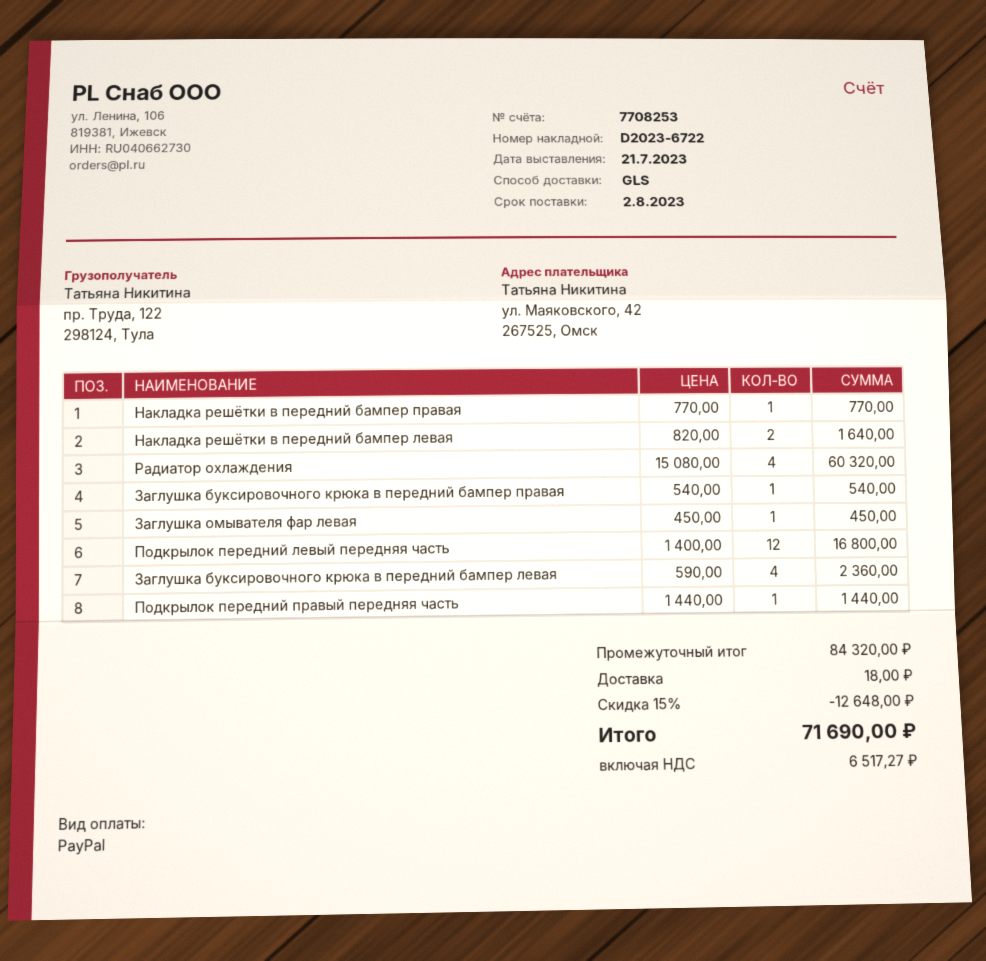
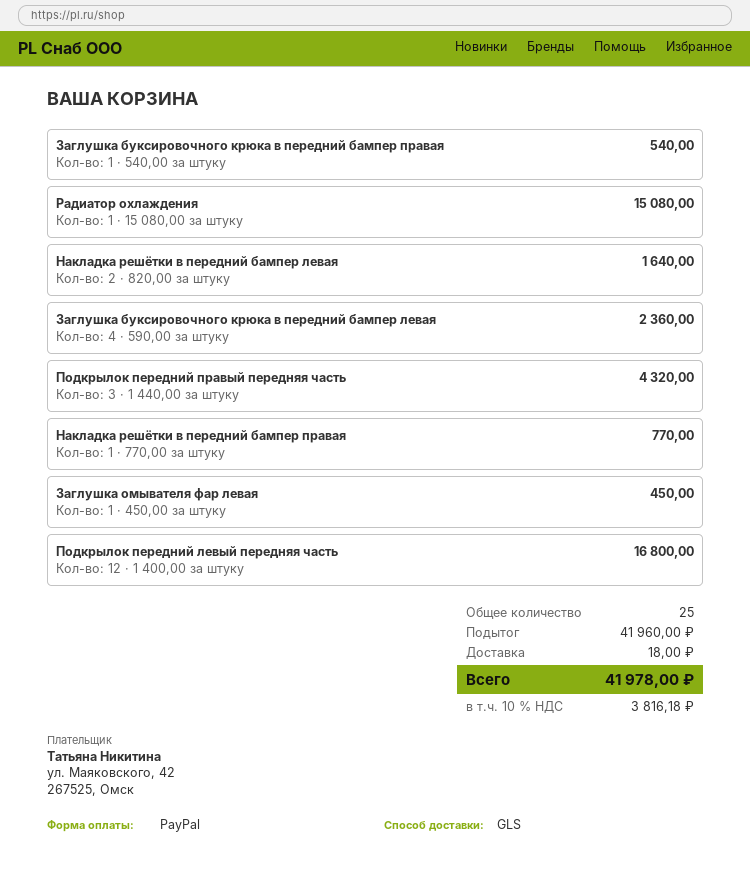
Радиатор охлаждения: 4 x 15080.00 = 60320.00 -> 1 x 15080.00 = 15080.00
Подкрылок передний правый передняя часть: 1 x 1440.00 = 1440.00 -> 3 x 1440.00 = 4320.00
subtotal: 84320.00 -> 41960.00
discount: 15% = 12648.00 -> none
tax: 6517.27 -> 3816.18
total: 71690.00 -> 41978.00

